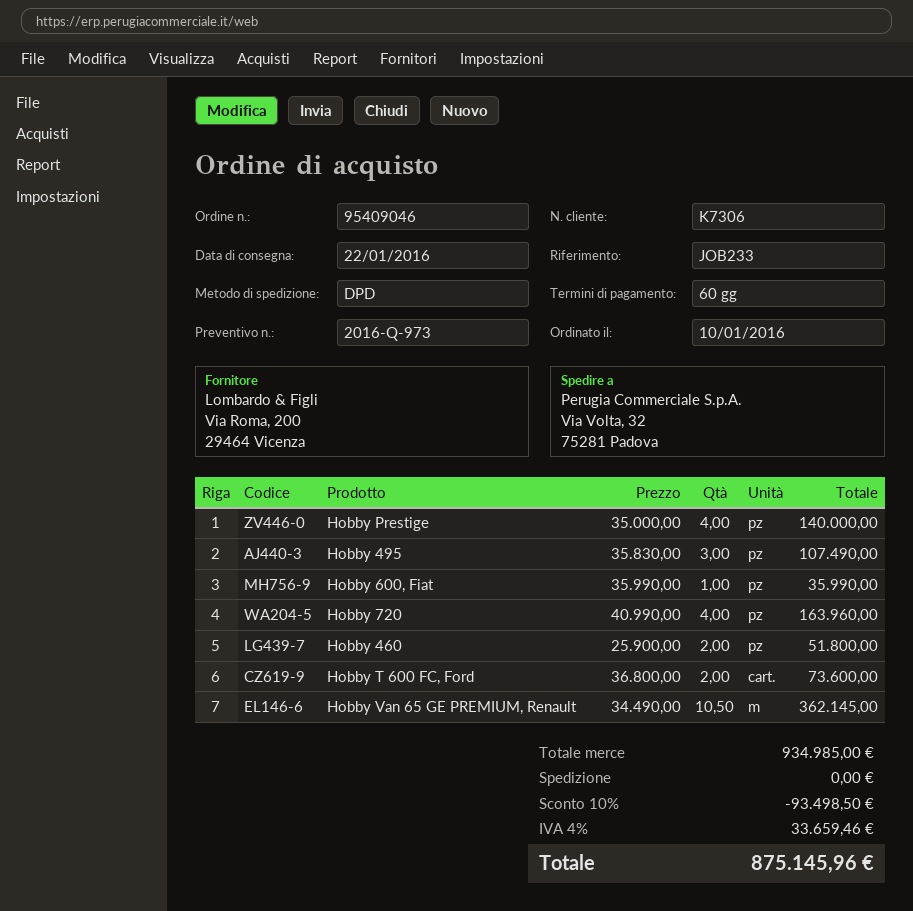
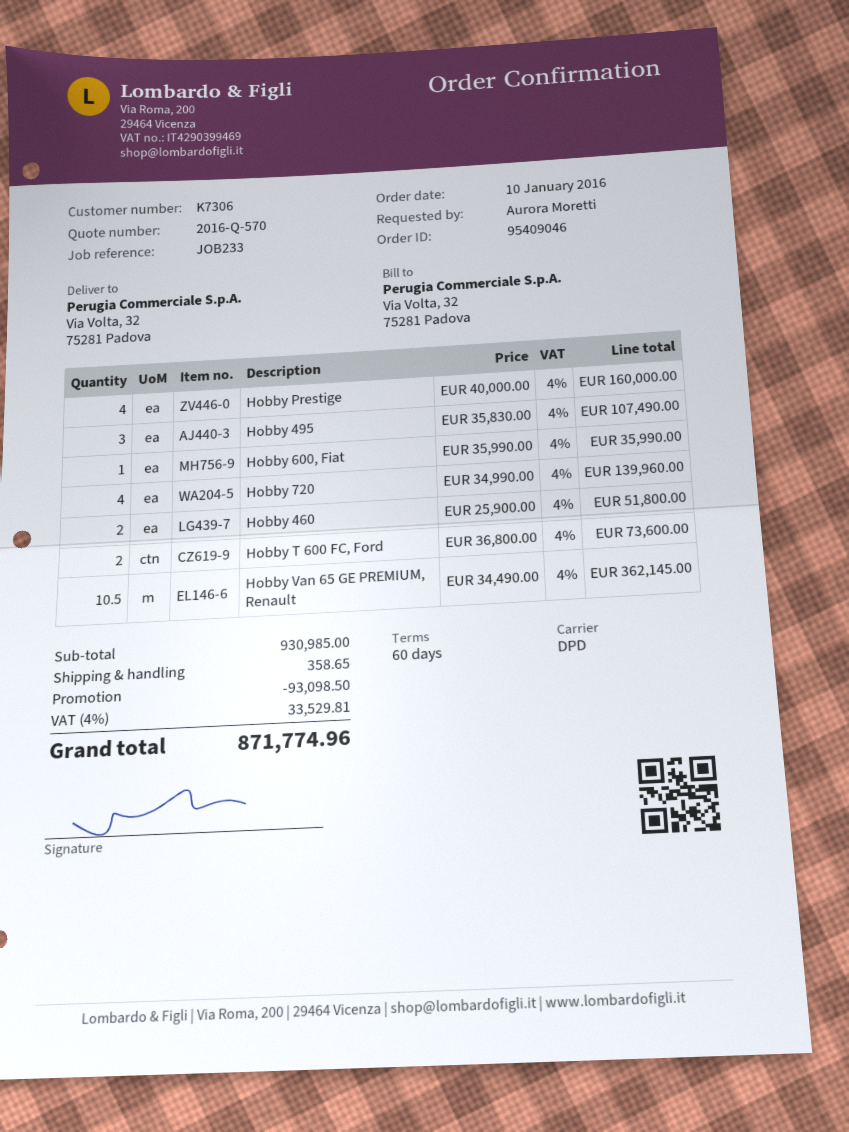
quote number: 2016-Q-973 -> 2016-Q-570
Hobby Prestige: 4 x 35000.00 = 140000.00 -> 4 x 40000.00 = 160000.00
Hobby 720: 4 x 40990.00 = 163960.00 -> 4 x 34990.00 = 139960.00
subtotal: 934985.00 -> 930985.00
discount: 93498.50 -> 93098.50
shipping: 0.00 -> 358.65
tax: 4% = 33659.46 -> 4% = 33529.81
total: 875145.96 -> 871774.96

